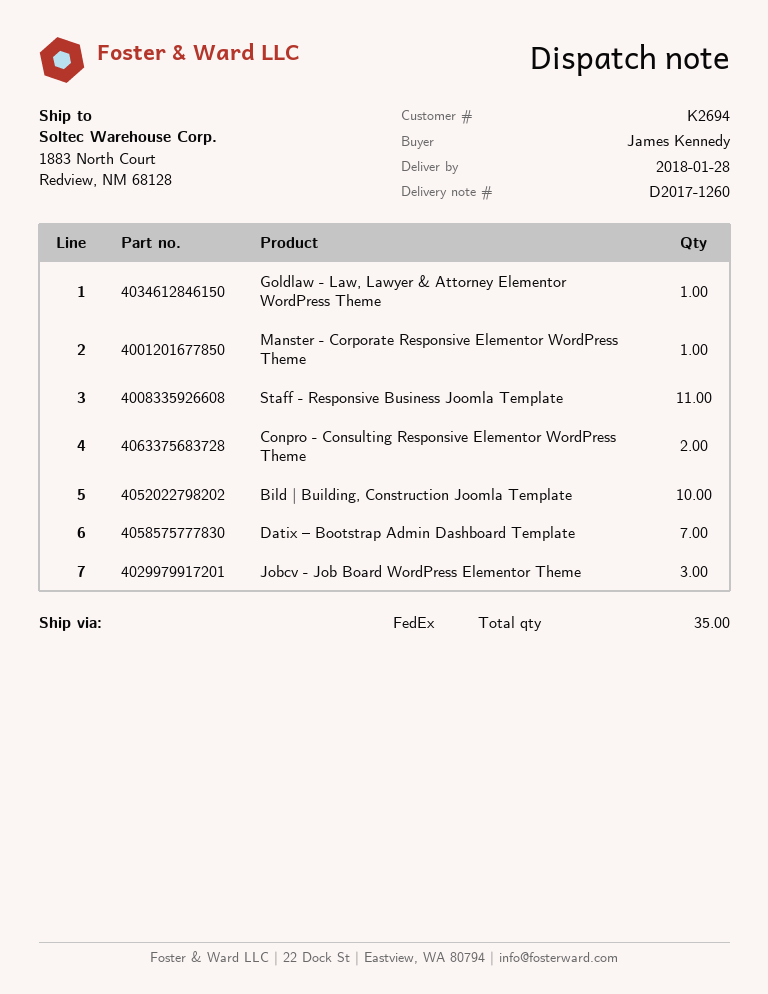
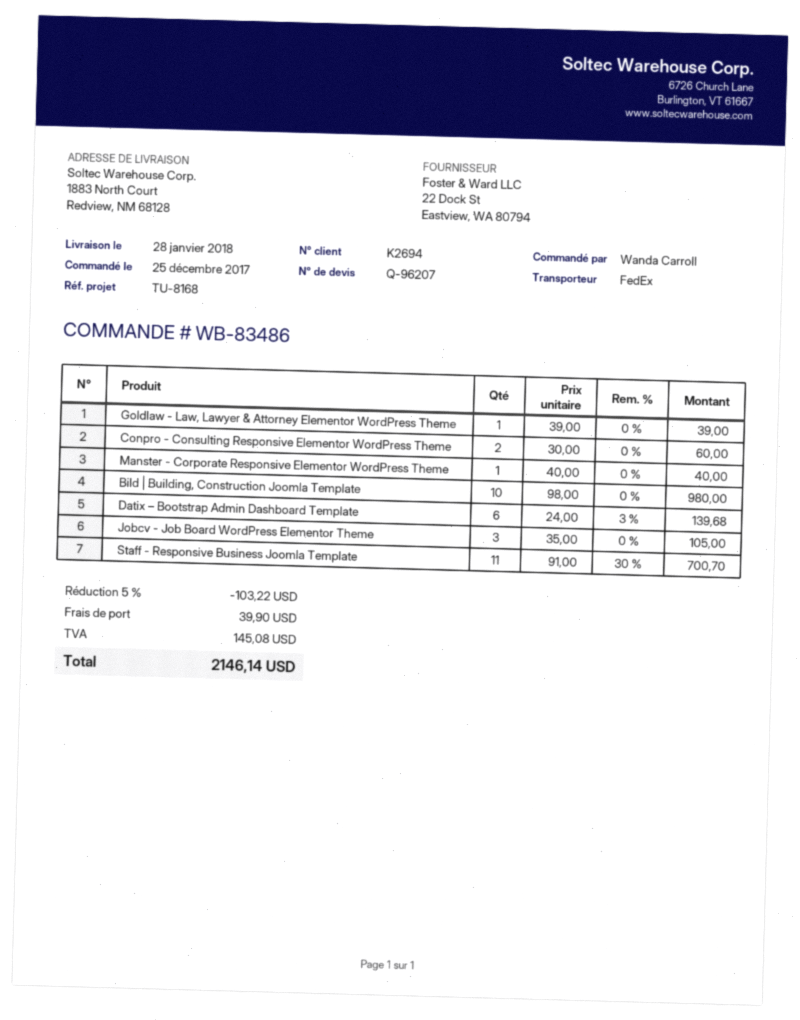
ordered by: James Kennedy -> Wanda Carroll
Datix – Bootstrap Admin Dashboard Template: 7 -> 6

